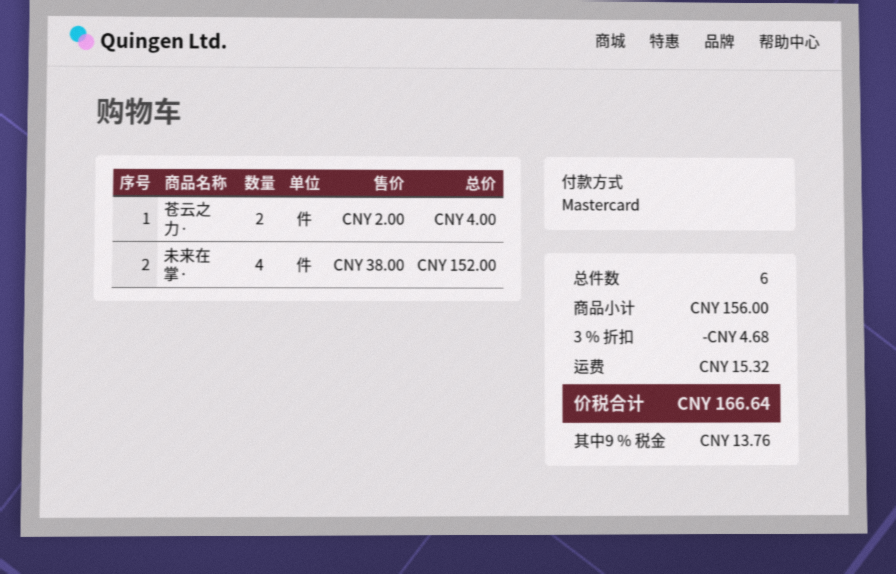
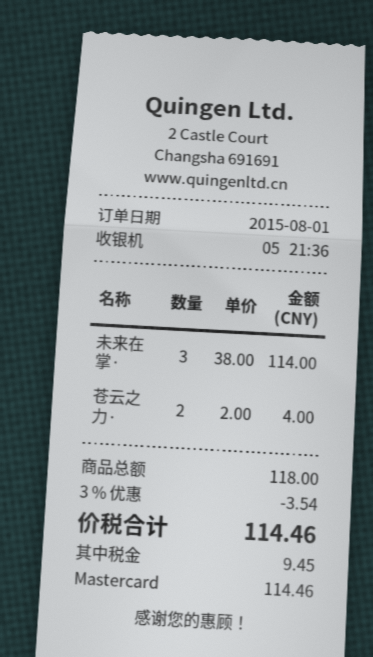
未来在掌·: 4 x 38.00 = 152.00 -> 3 x 38.00 = 114.00
subtotal: 156.00 -> 118.00
discount: 3% = 4.68 -> 3% = 3.54
shipping: 15.32 -> none
tax: 13.76 -> 9.45
total: 166.64 -> 114.46

